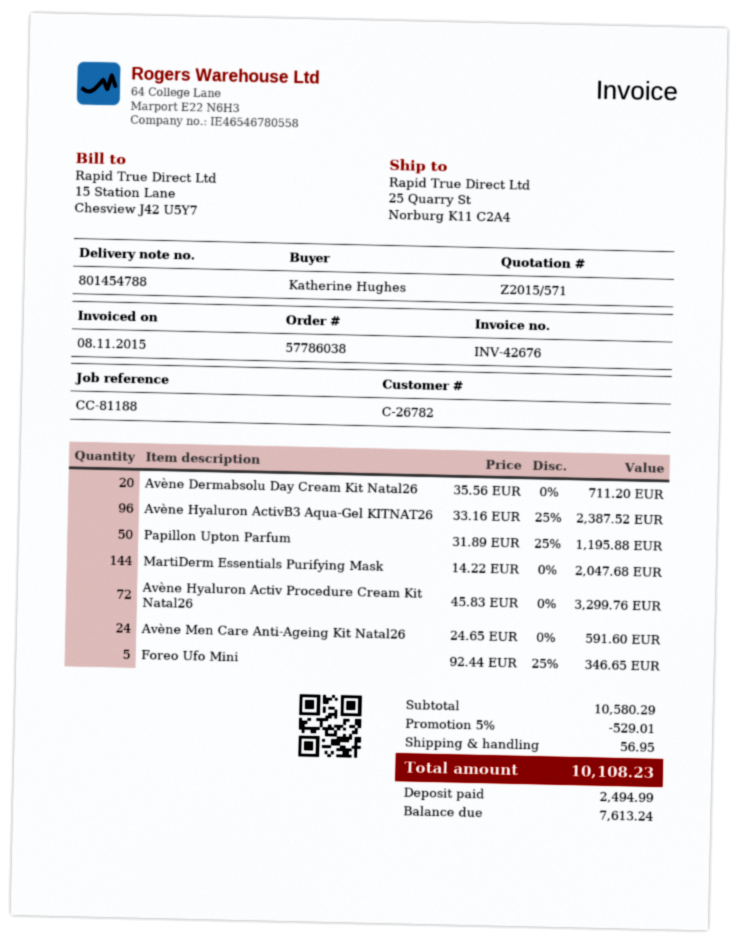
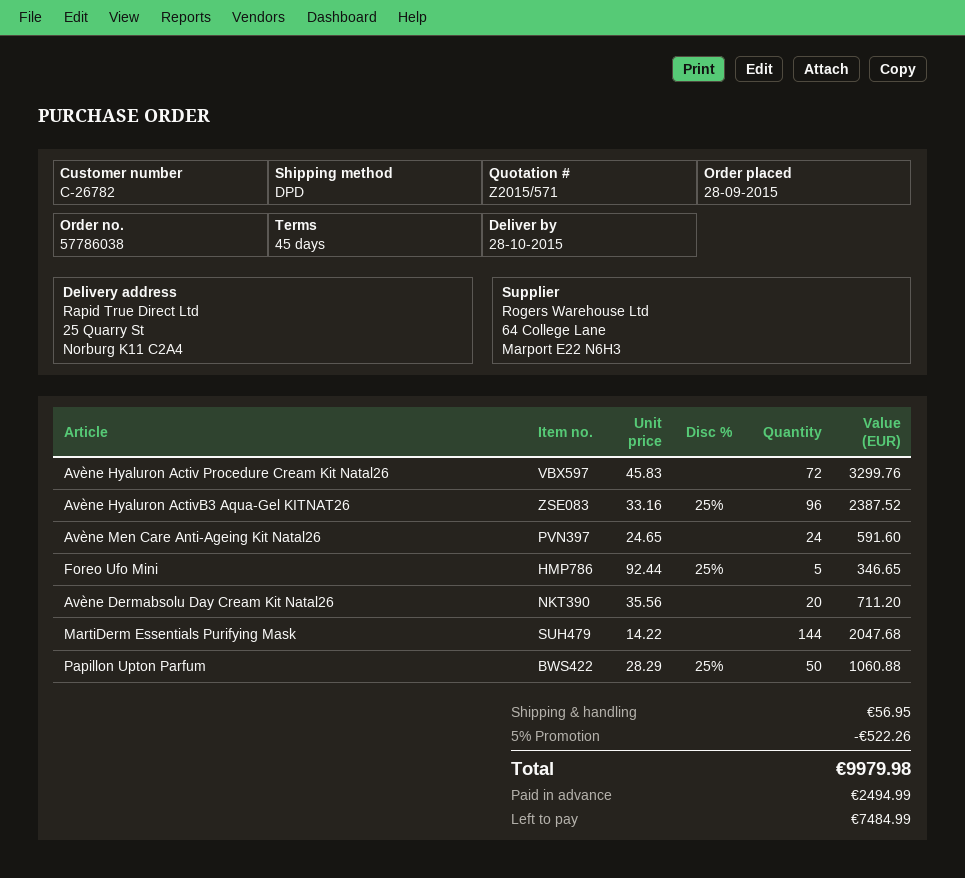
Papillon Upton Parfum: 50 x 31.89 - 25% = 1195.88 -> 50 x 28.29 - 25% = 1060.88
discount: 5% = 529.01 -> 5% = 522.26
total: 10108.23 -> 9979.98
balance: 7613.24 -> 7484.99

